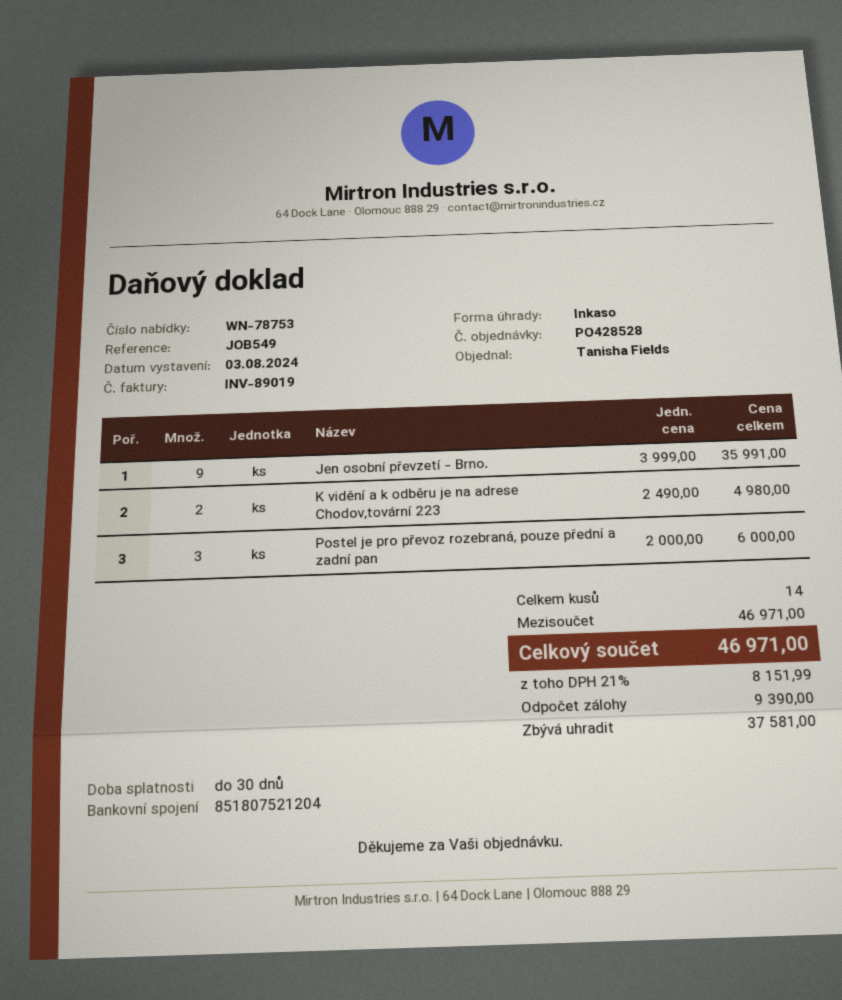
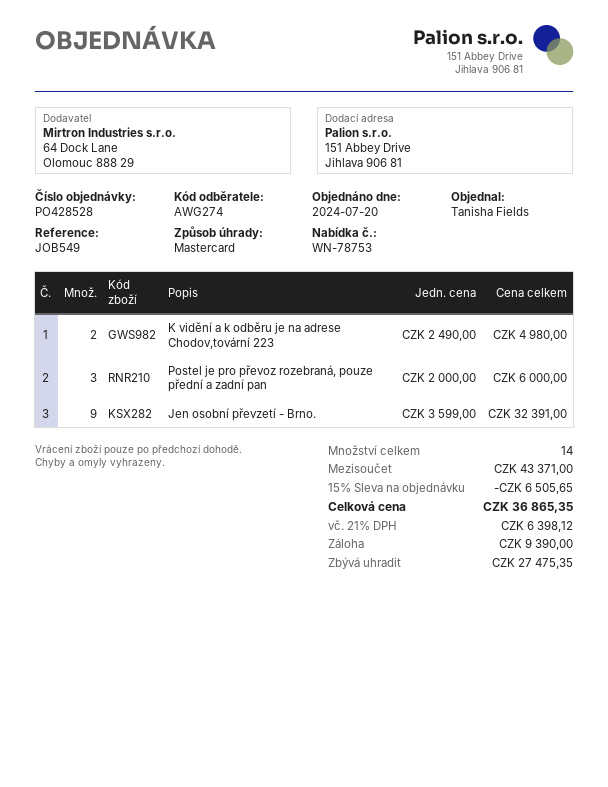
payment method: direct debit -> Mastercard
Jen osobní převzetí - Brno.: 9 x 3999.00 = 35991.00 -> 9 x 3599.00 = 32391.00
subtotal: 46971.00 -> 43371.00
discount: none -> 15% = 6505.65
tax: 21% = 8151.99 -> 21% = 6398.12
total: 46971.00 -> 36865.35
balance: 37581.00 -> 27475.35

